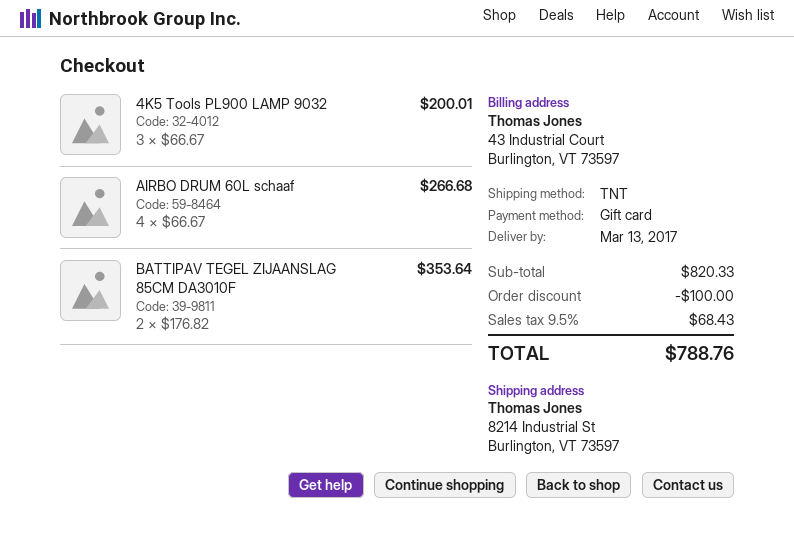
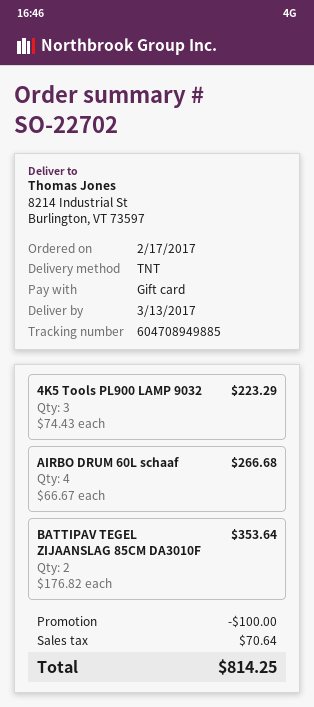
4K5 Tools PL900 LAMP 9032: 3 x 66.67 = 200.01 -> 3 x 74.43 = 223.29
tax: 68.43 -> 70.64
total: 788.76 -> 814.25

